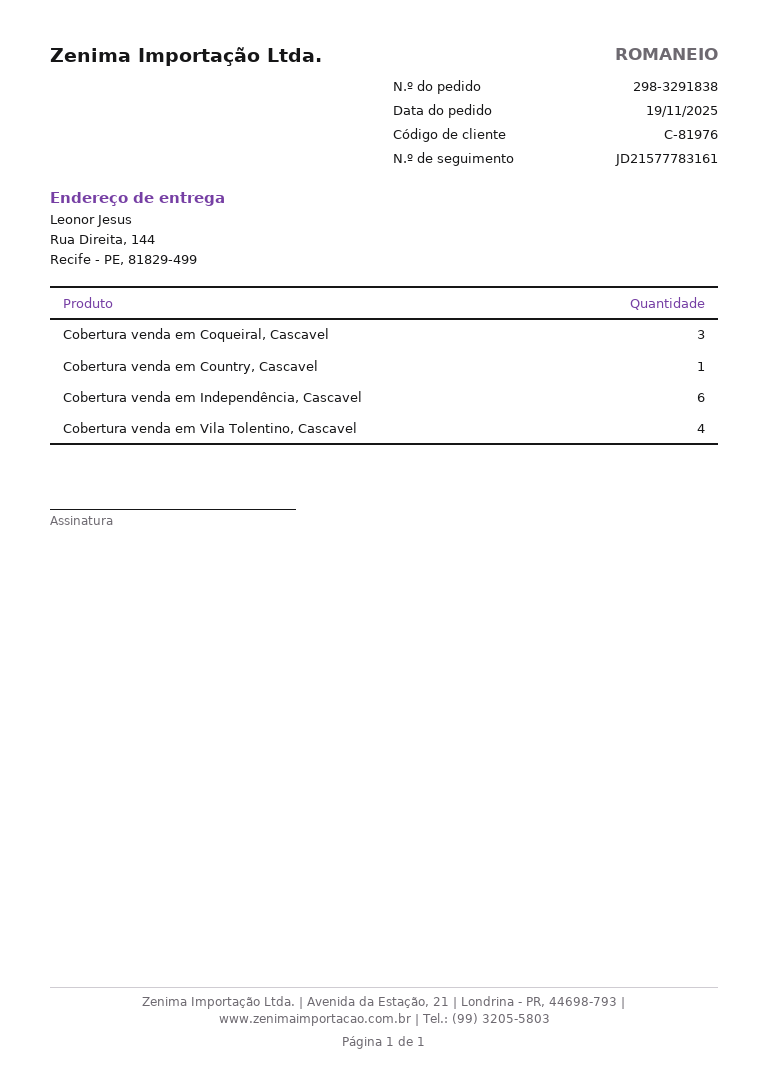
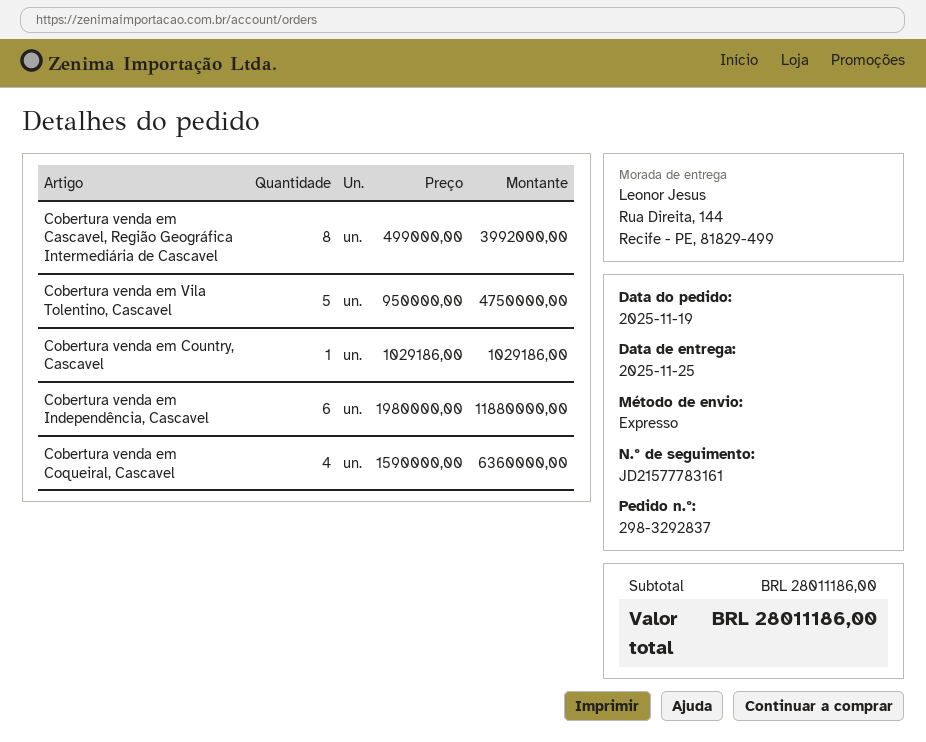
order number: 298-3291838 -> 298-3292837
Cobertura venda em Coqueiral, Cascavel: 3 -> 4
Cobertura venda em Vila Tolentino, Cascavel: 4 -> 5
Cobertura venda em Cascavel, Região Geográfica Intermediária de Cascavel: none -> 8

